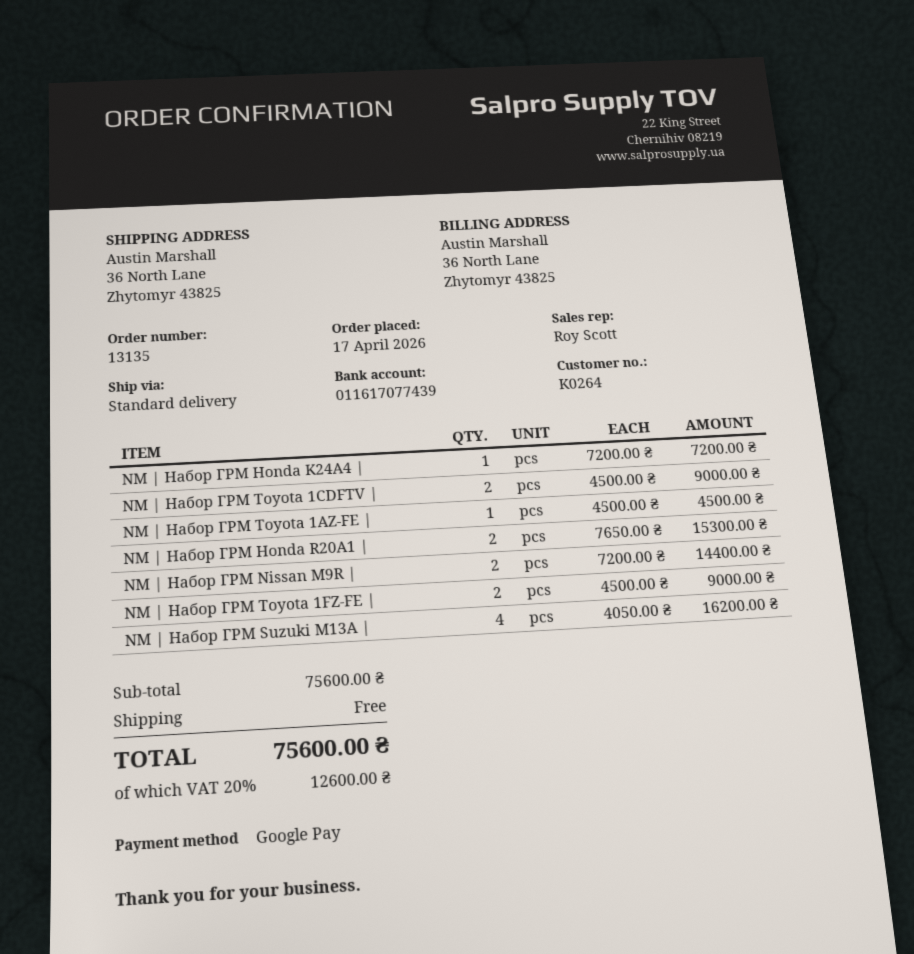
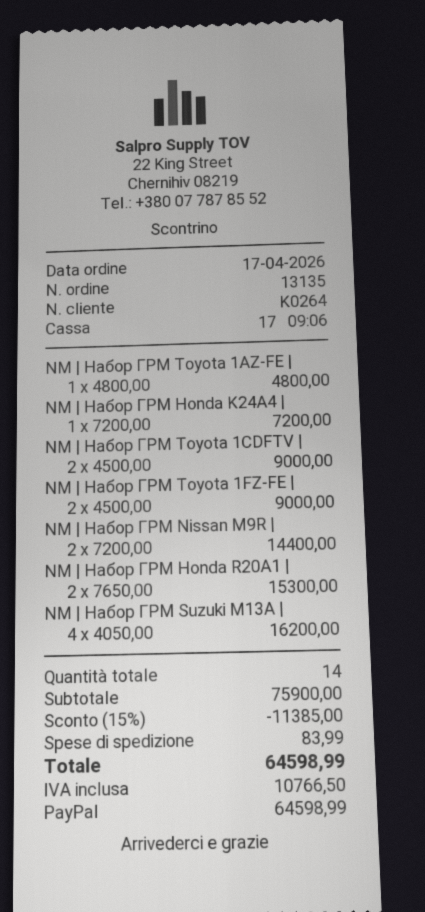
payment method: Google Pay -> PayPal
NM | Набор ГРМ Toyota 1AZ-FE |: 1 x 4500.00 = 4500.00 -> 1 x 4800.00 = 4800.00
subtotal: 75600.00 -> 75900.00
discount: none -> 15% = 11385.00
shipping: 0.00 -> 83.99
tax: 12600.00 -> 10766.50
total: 75600.00 -> 64598.99

